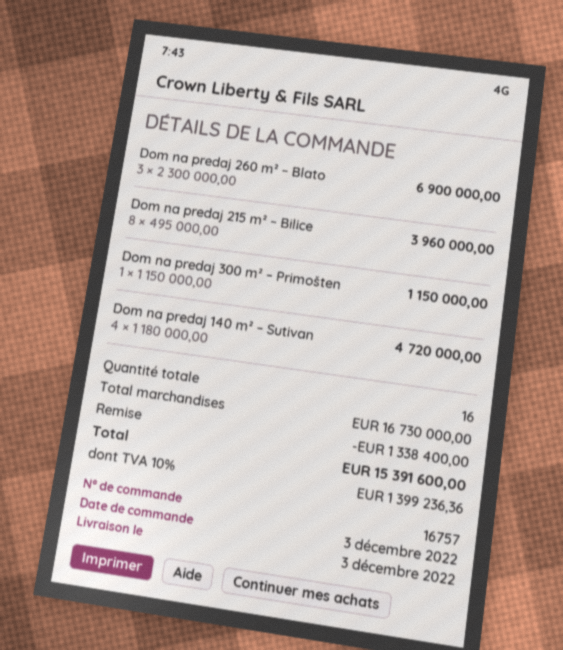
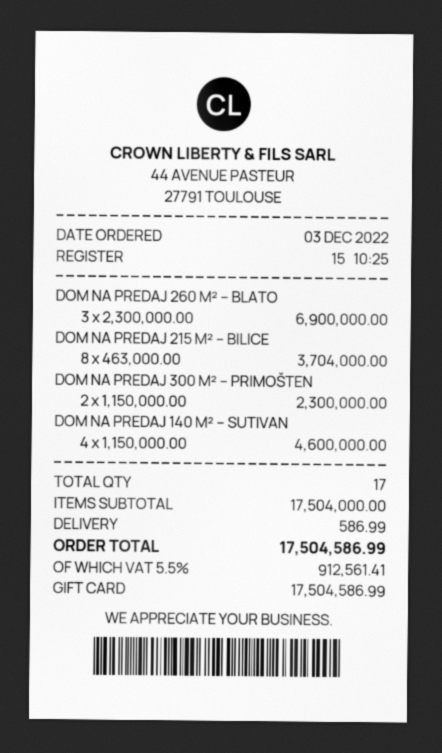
Dom na predaj 215 m² – Bilice: 8 x 495000.00 = 3960000.00 -> 8 x 463000.00 = 3704000.00
Dom na predaj 300 m² – Primošten: 1 x 1150000.00 = 1150000.00 -> 2 x 1150000.00 = 2300000.00
Dom na predaj 140 m² – Sutivan: 4 x 1180000.00 = 4720000.00 -> 4 x 1150000.00 = 4600000.00
total quantity: 16 -> 17
subtotal: 16730000.00 -> 17504000.00
discount: 1338400.00 -> none
shipping: none -> 586.99
tax: 10% = 1399236.36 -> 5.5% = 912561.41
total: 15391600.00 -> 17504586.99

